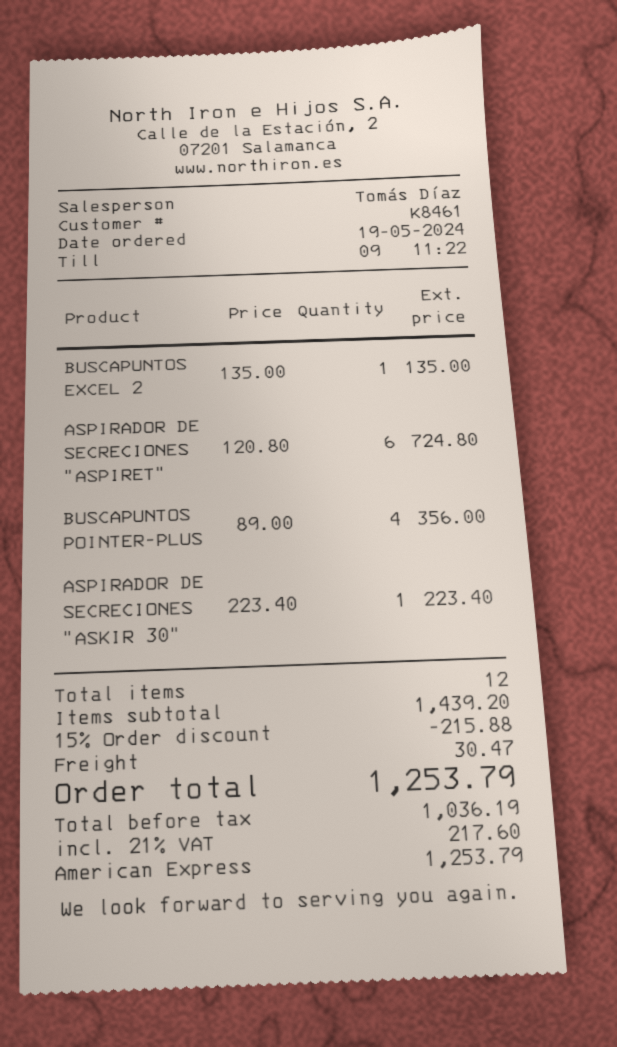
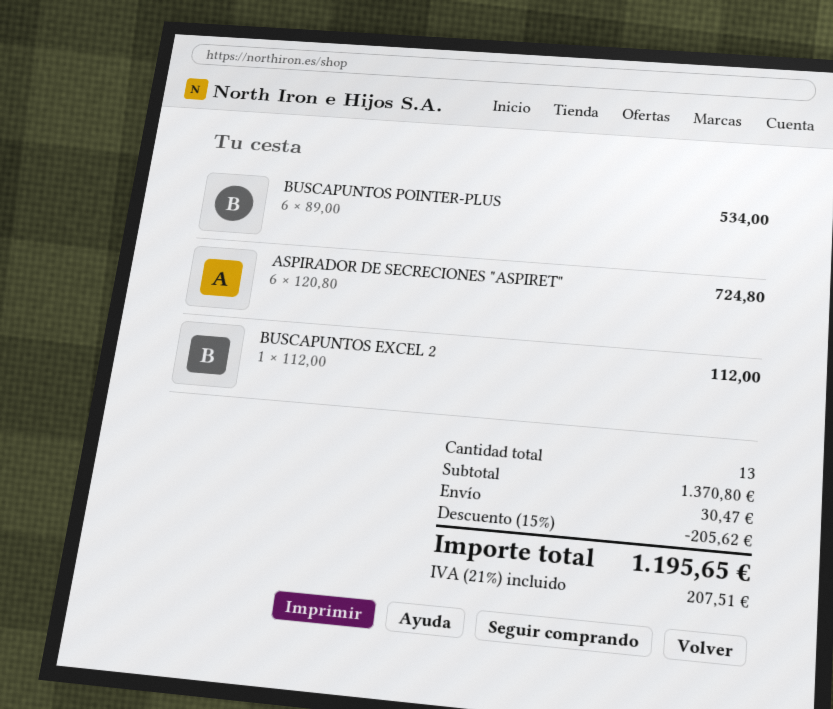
BUSCAPUNTOS EXCEL 2: 1 x 135.00 = 135.00 -> 1 x 112.00 = 112.00
BUSCAPUNTOS POINTER-PLUS: 4 x 89.00 = 356.00 -> 6 x 89.00 = 534.00
ASPIRADOR DE SECRECIONES "ASKIR 30": 1 x 223.40 = 223.40 -> none
total quantity: 12 -> 13
subtotal: 1439.20 -> 1370.80
discount: 15% = 215.88 -> 15% = 205.62
tax: 21% = 217.60 -> 21% = 207.51
total: 1253.79 -> 1195.65

